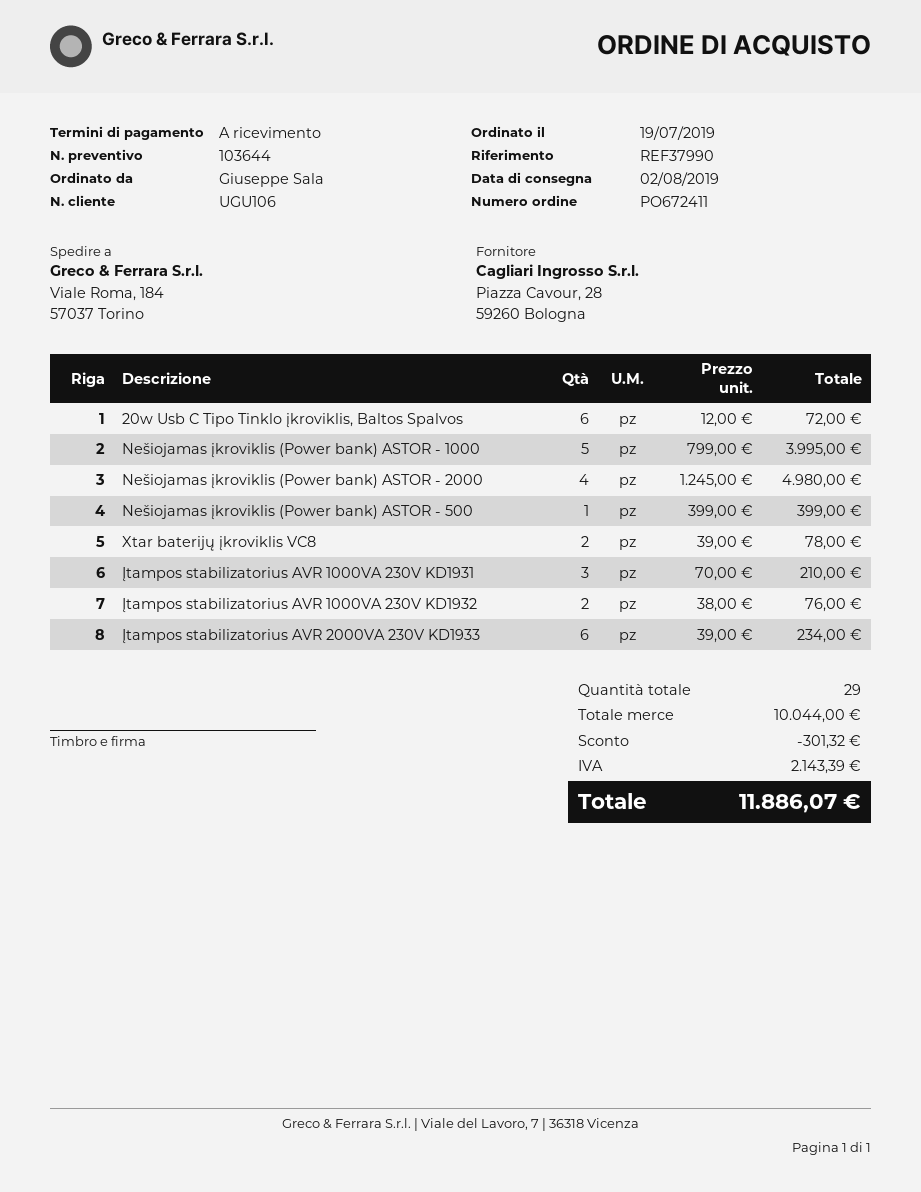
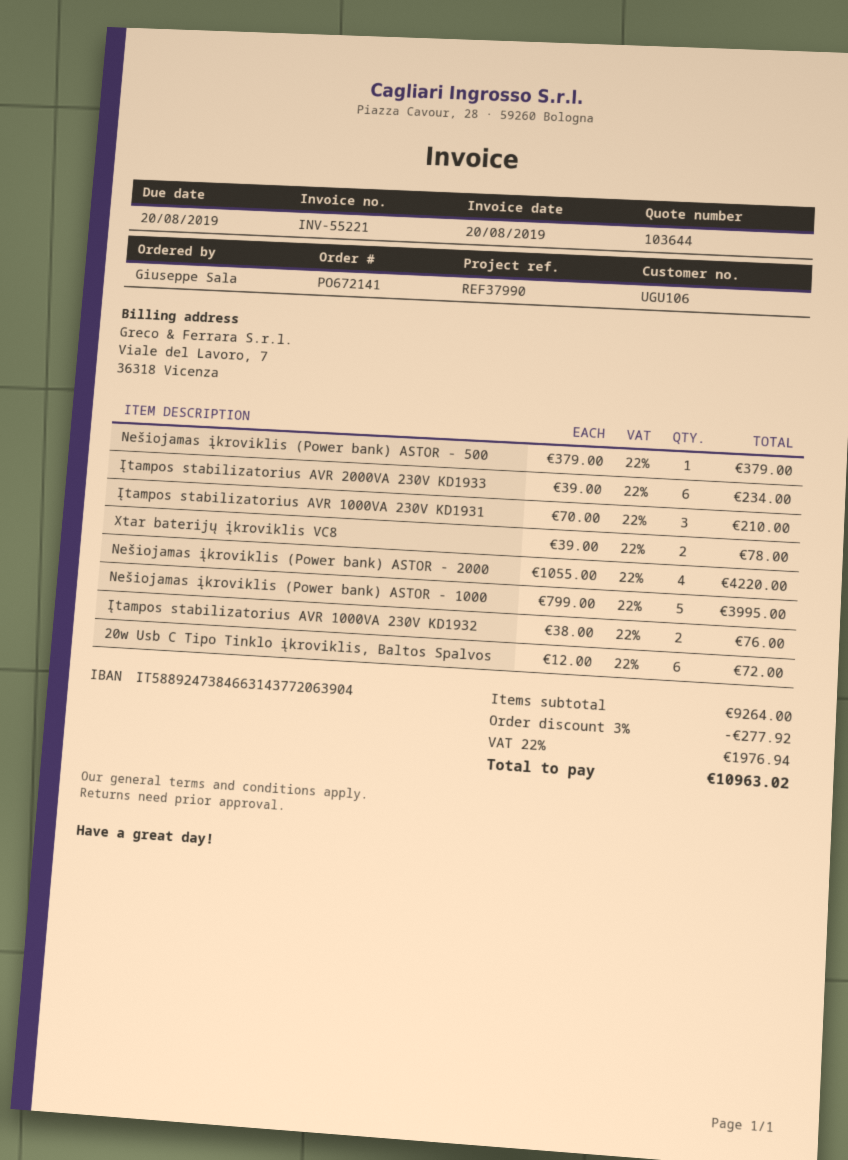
order number: PO672411 -> PO672141
Nešiojamas įkroviklis (Power bank) ASTOR - 2000: 4 x 1245.00 = 4980.00 -> 4 x 1055.00 = 4220.00
Nešiojamas įkroviklis (Power bank) ASTOR - 500: 1 x 399.00 = 399.00 -> 1 x 379.00 = 379.00
subtotal: 10044.00 -> 9264.00
discount: 301.32 -> 277.92
tax: 2143.39 -> 1976.94
total: 11886.07 -> 10963.02

